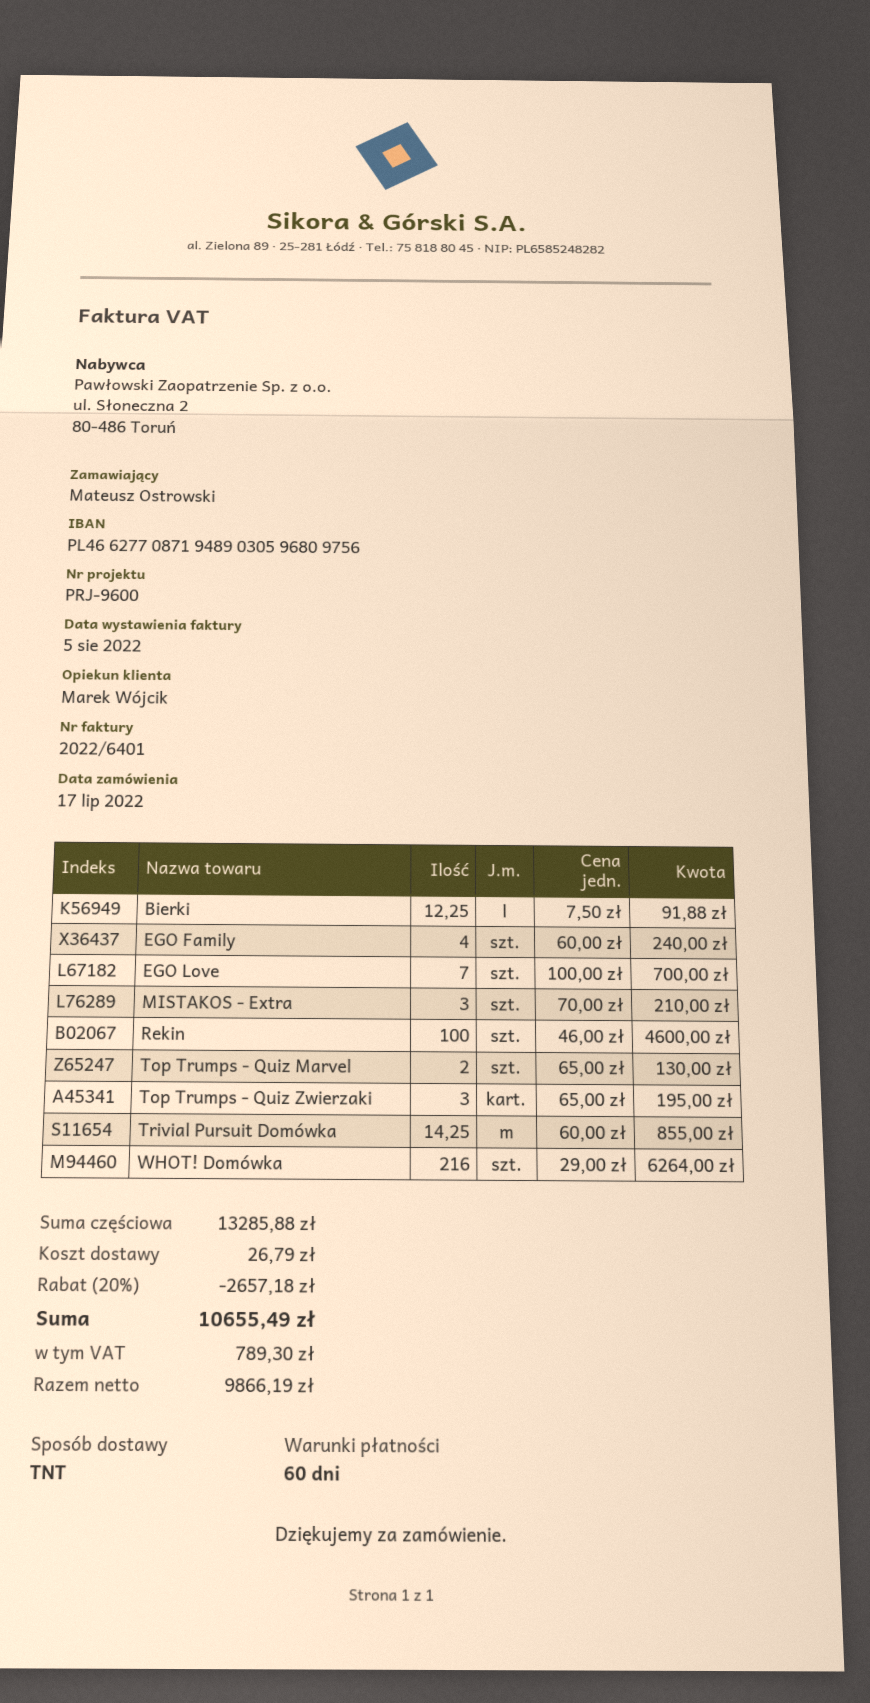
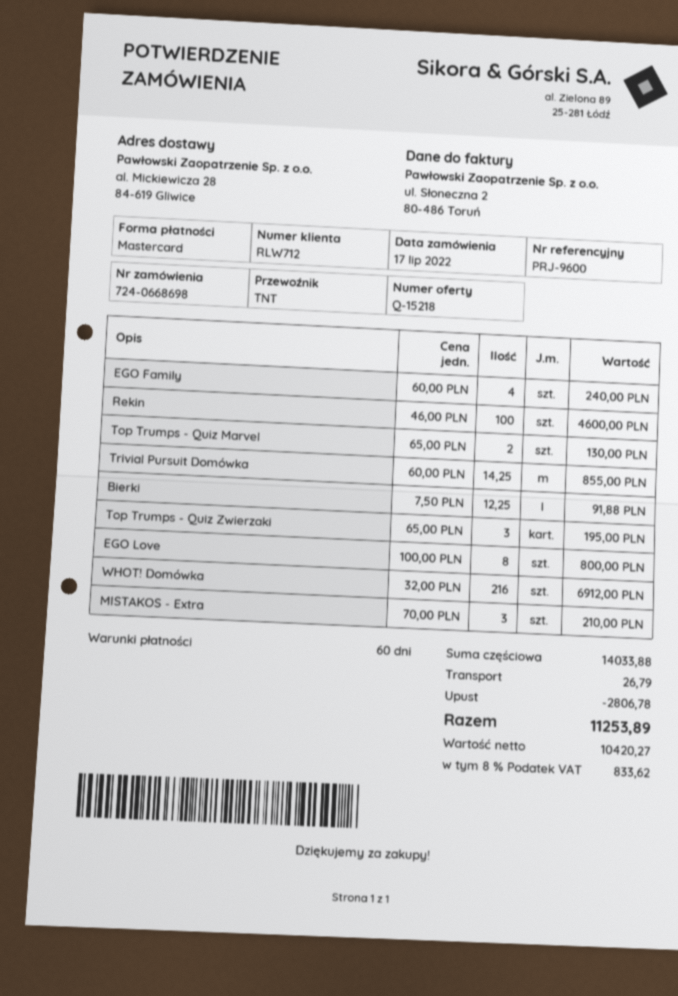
EGO Love: 7 x 100.00 = 700.00 -> 8 x 100.00 = 800.00
WHOT! Domówka: 216 x 29.00 = 6264.00 -> 216 x 32.00 = 6912.00
subtotal: 13285.88 -> 14033.88
discount: 2657.18 -> 2806.78
net: 9866.19 -> 10420.27
tax: 789.30 -> 833.62
total: 10655.49 -> 11253.89

